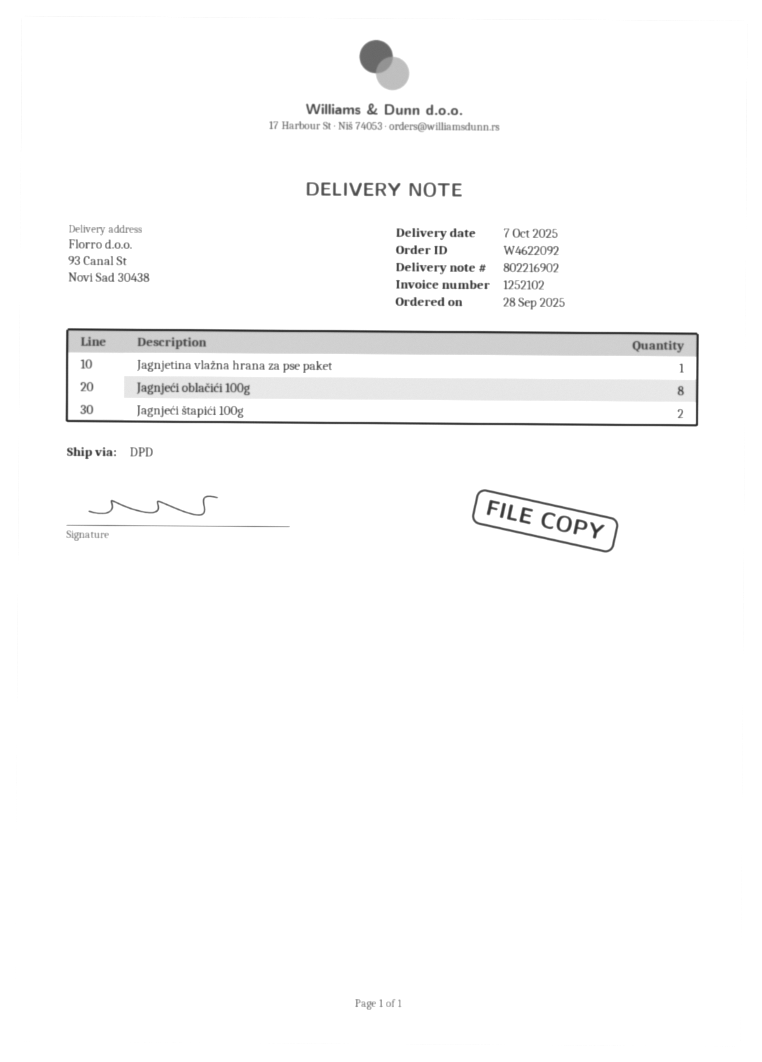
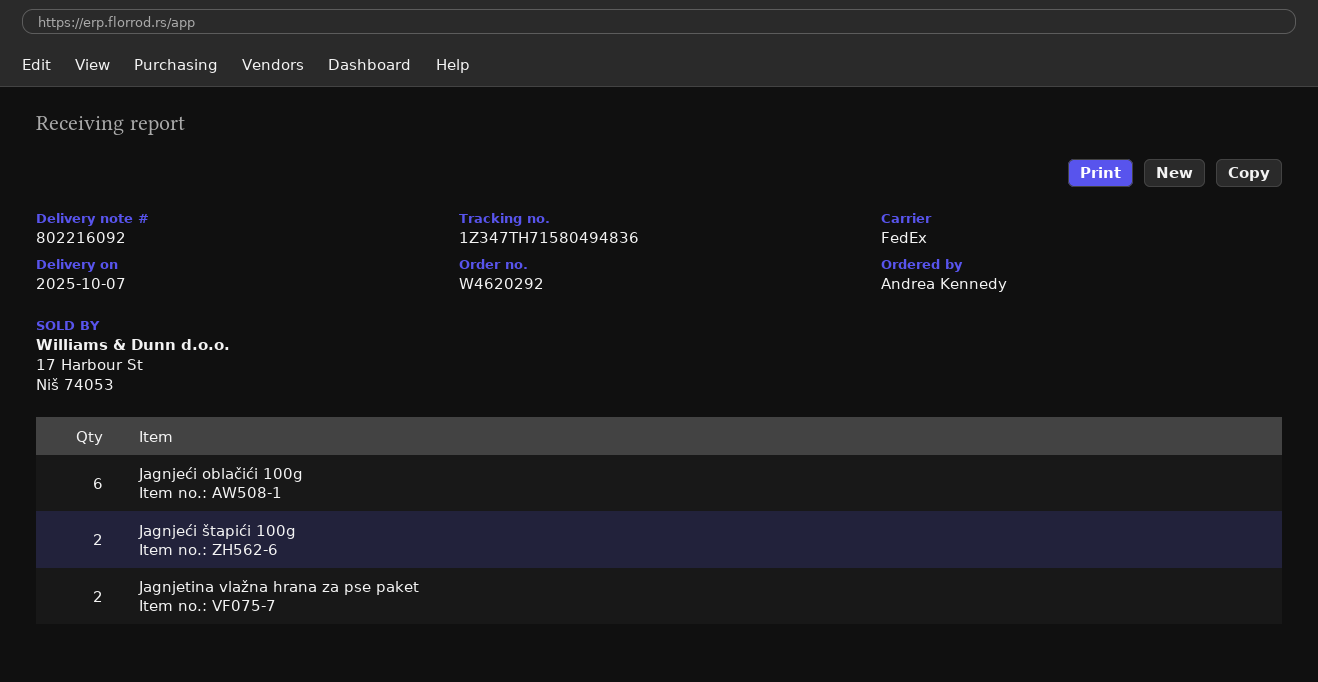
order number: W4622092 -> W4620292
delivery note number: 802216902 -> 802216092
shipping method: DPD -> FedEx
Jagnjetina vlažna hrana za pse paket: 1 -> 2
Jagnjeći oblačići 100g: 8 -> 6

